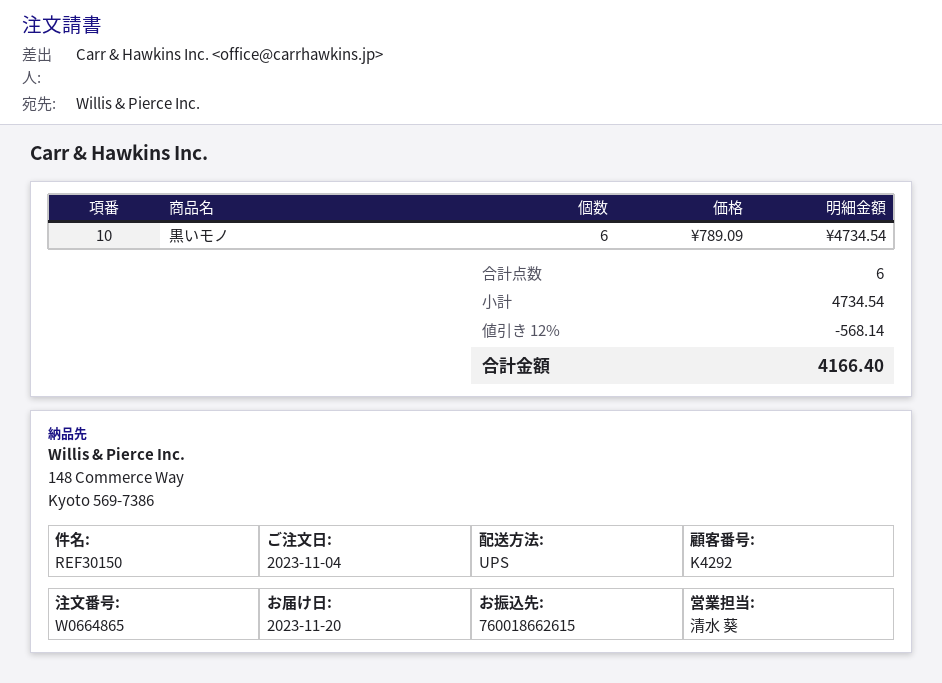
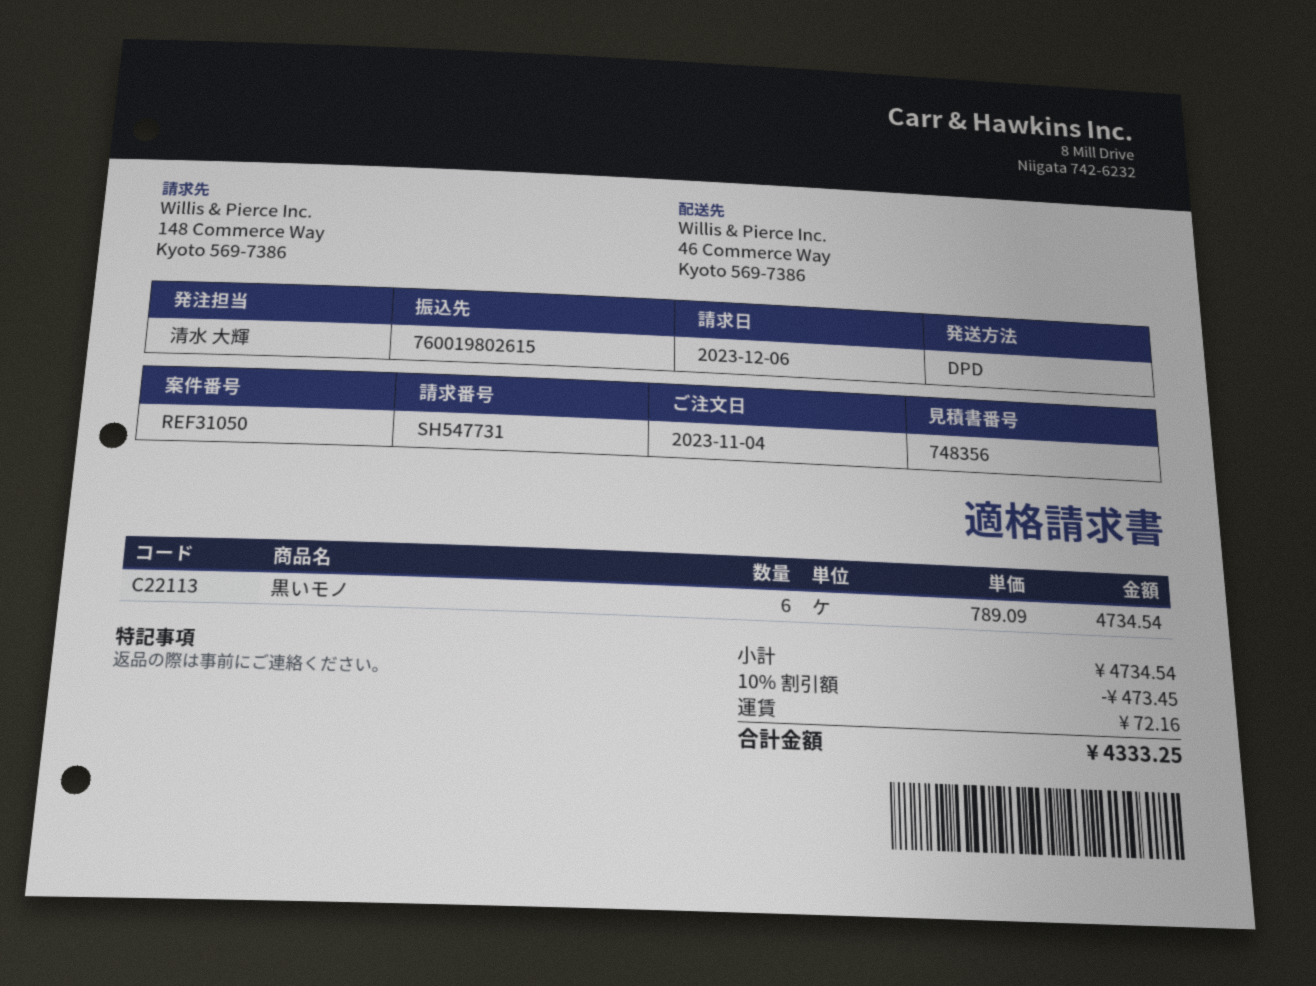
reference: REF30150 -> REF31050
bank account: 760018662615 -> 760019802615
shipping method: UPS -> DPD
ship to: 148 Commerce Way, Kyoto 569-7386 -> 46 Commerce Way, Kyoto 569-7386
discount: 12% = 568.14 -> 10% = 473.45
shipping: none -> 72.16
total: 4166.40 -> 4333.25

